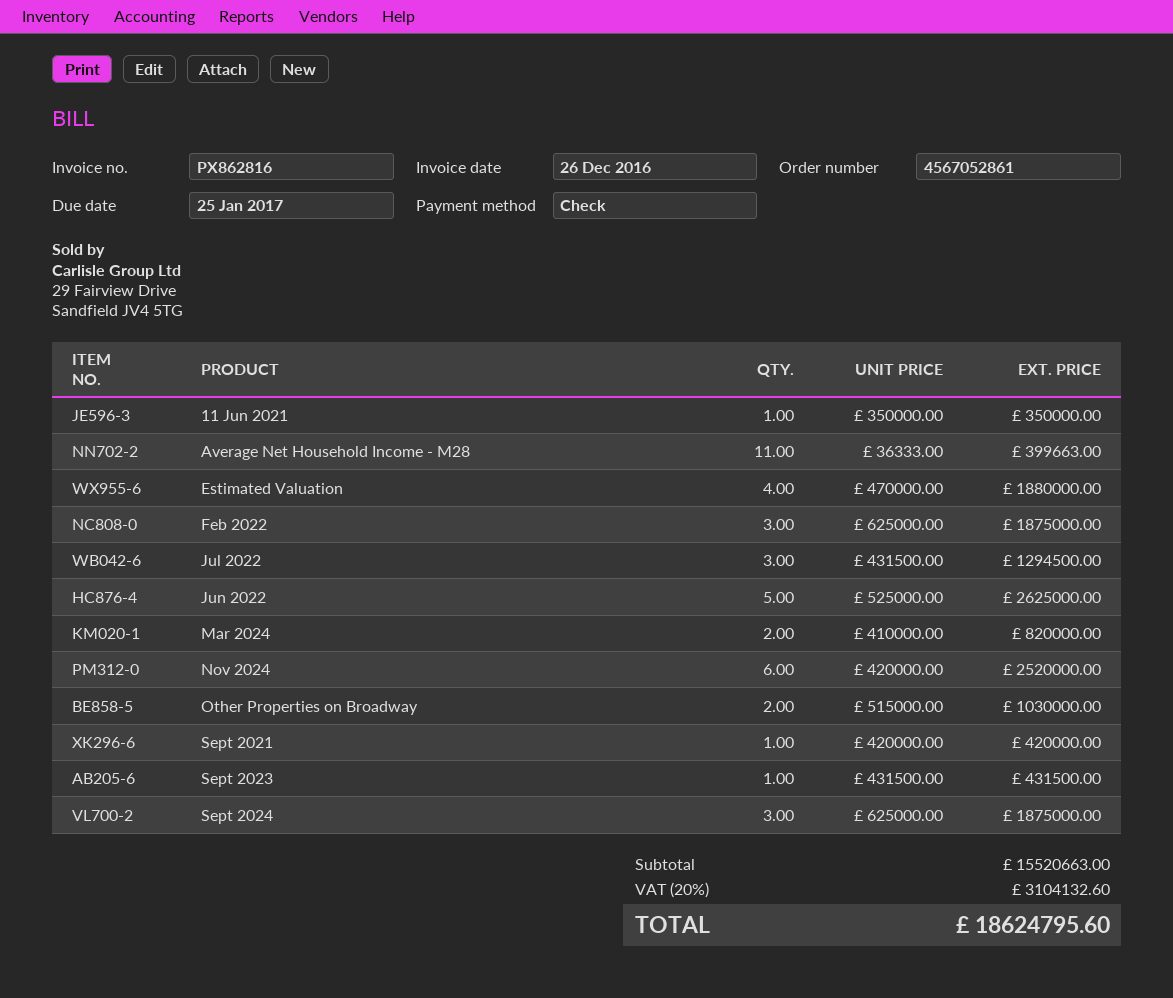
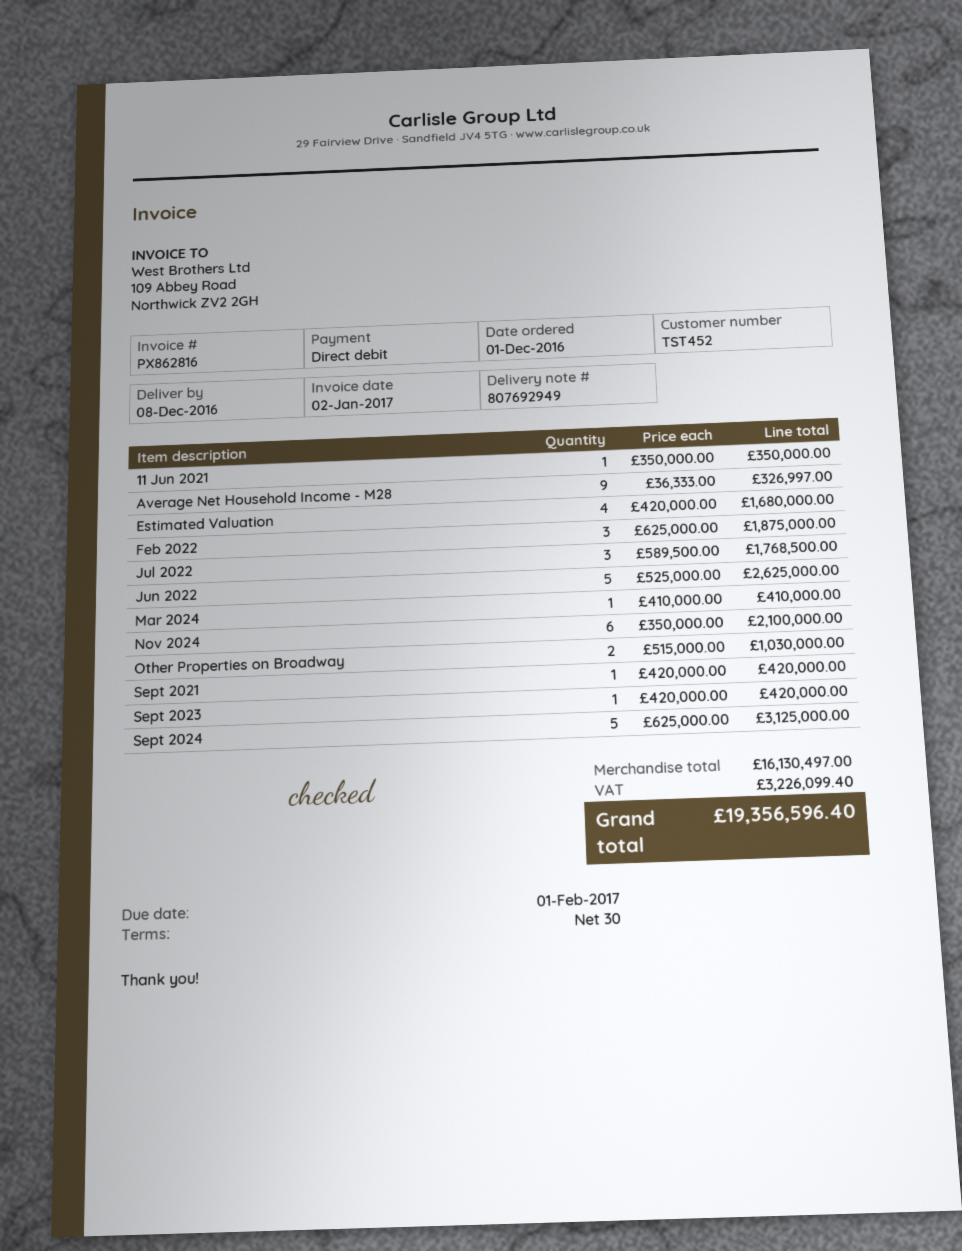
invoice date: 2016-12-26 -> 2017-01-02
due date: 2017-01-25 -> 2017-02-01
payment method: cheque -> direct debit
Average Net Household Income - M28: 11 x 36333.00 = 399663.00 -> 9 x 36333.00 = 326997.00
Estimated Valuation: 4 x 470000.00 = 1880000.00 -> 4 x 420000.00 = 1680000.00
Jul 2022: 3 x 431500.00 = 1294500.00 -> 3 x 589500.00 = 1768500.00
Mar 2024: 2 x 410000.00 = 820000.00 -> 1 x 410000.00 = 410000.00
Nov 2024: 6 x 420000.00 = 2520000.00 -> 6 x 350000.00 = 2100000.00
Sept 2023: 1 x 431500.00 = 431500.00 -> 1 x 420000.00 = 420000.00
Sept 2024: 3 x 625000.00 = 1875000.00 -> 5 x 625000.00 = 3125000.00
subtotal: 15520663.00 -> 16130497.00
tax: 3104132.60 -> 3226099.40
total: 18624795.60 -> 19356596.40

